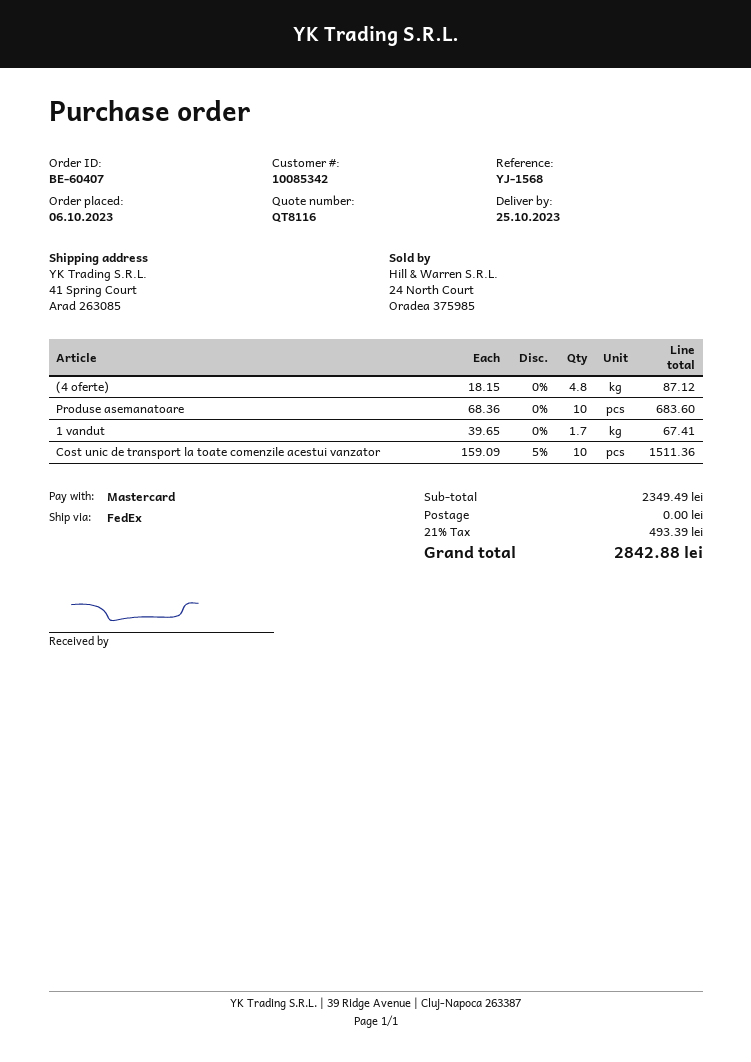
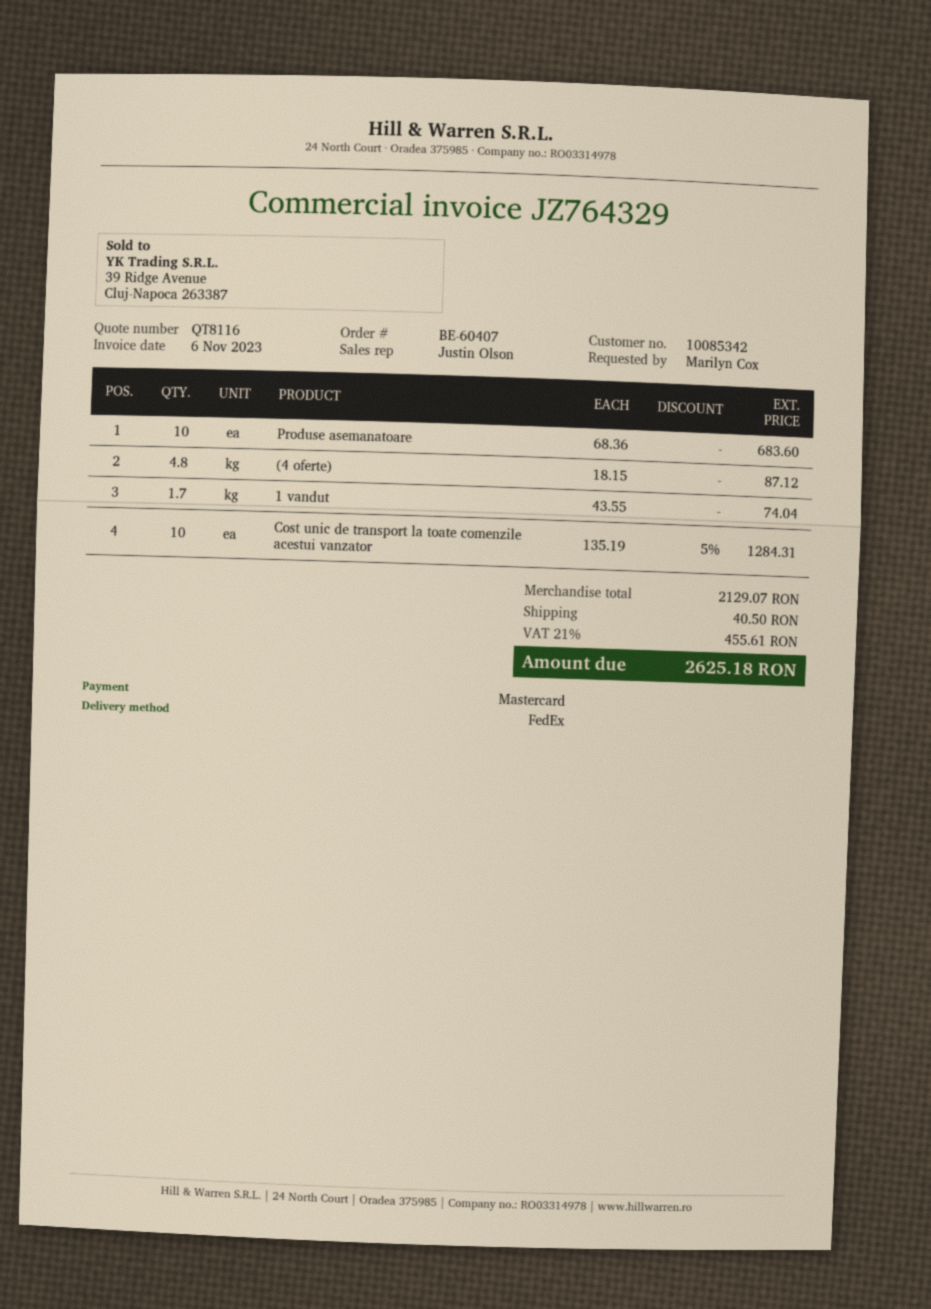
1 vandut: 1.7 x 39.65 = 67.41 -> 1.7 x 43.55 = 74.04
Cost unic de transport la toate comenzile acestui vanzator: 10 x 159.09 - 5% = 1511.36 -> 10 x 135.19 - 5% = 1284.31
subtotal: 2349.49 -> 2129.07
shipping: 0.00 -> 40.50
tax: 21% = 493.39 -> 21% = 455.61
total: 2842.88 -> 2625.18

